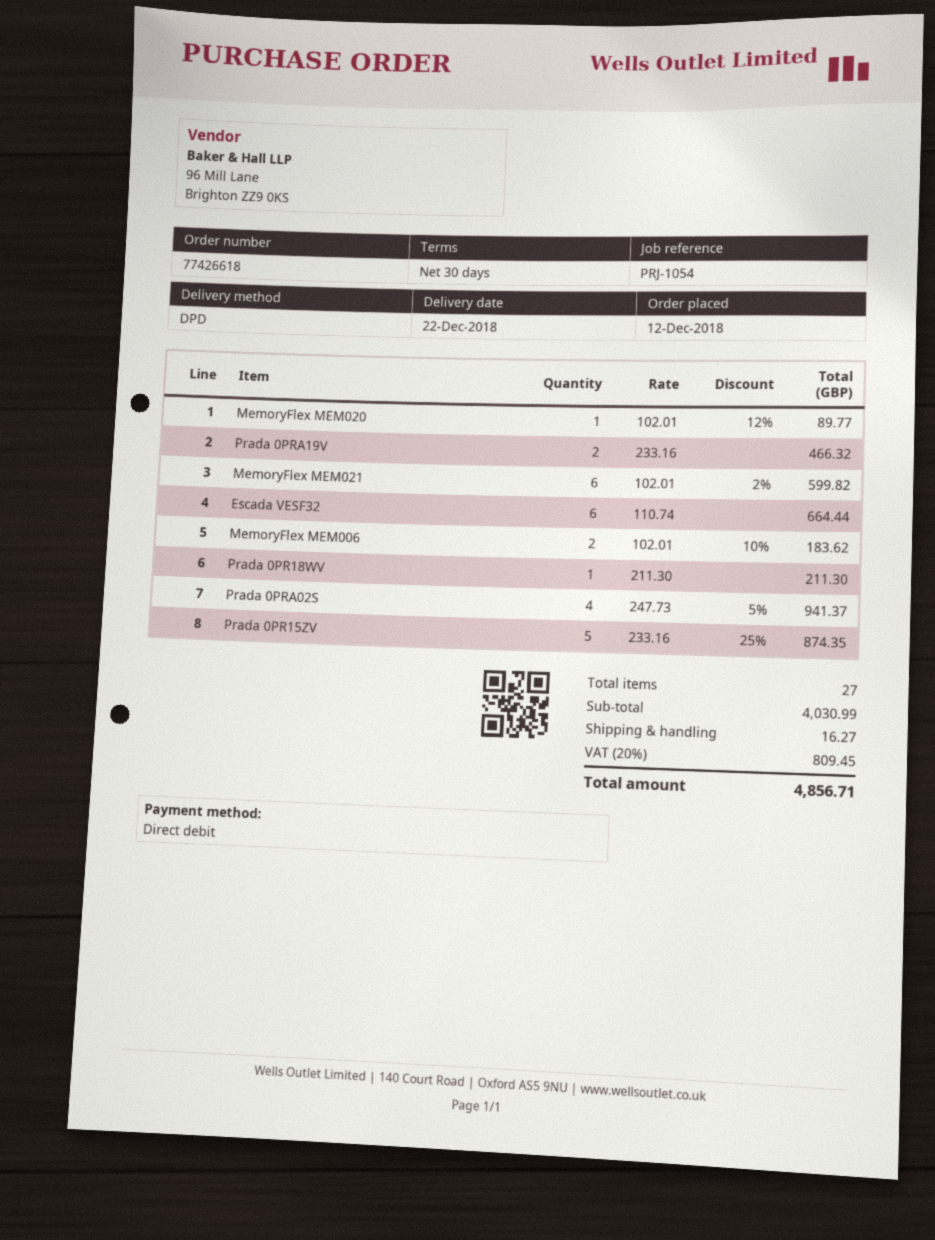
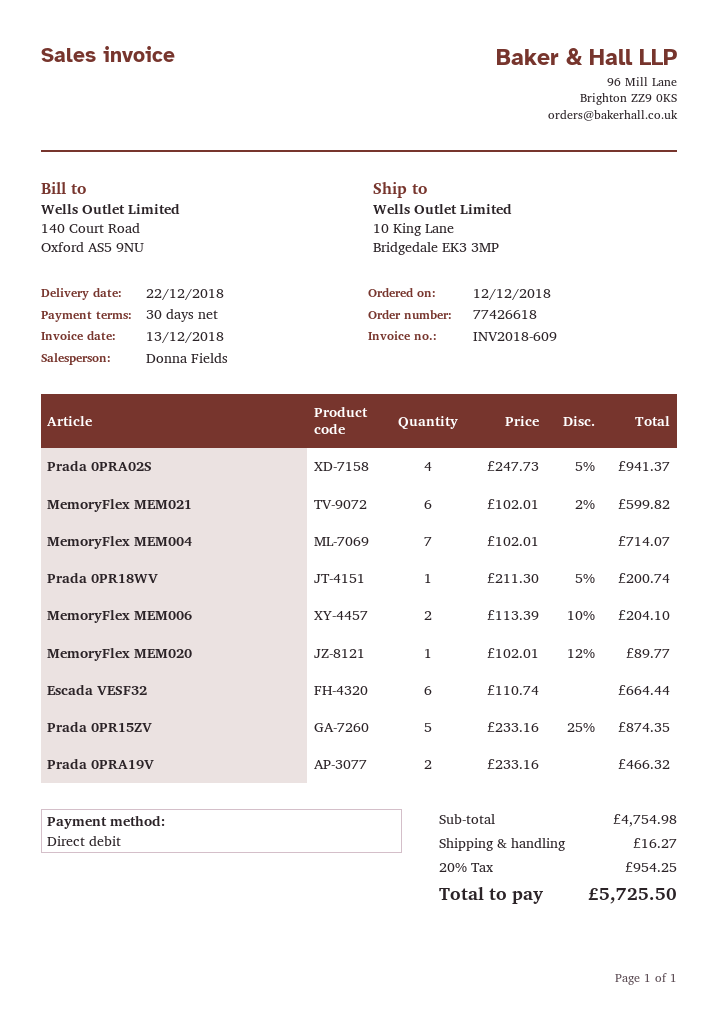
MemoryFlex MEM006: 2 x 102.01 - 10% = 183.62 -> 2 x 113.39 - 10% = 204.10
Prada 0PR18WV: 1 x 211.30 = 211.30 -> 1 x 211.30 - 5% = 200.74
MemoryFlex MEM004: none -> 7 x 102.01 = 714.07
subtotal: 4030.99 -> 4754.98
tax: 20% = 809.45 -> 20% = 954.25
total: 4856.71 -> 5725.50

